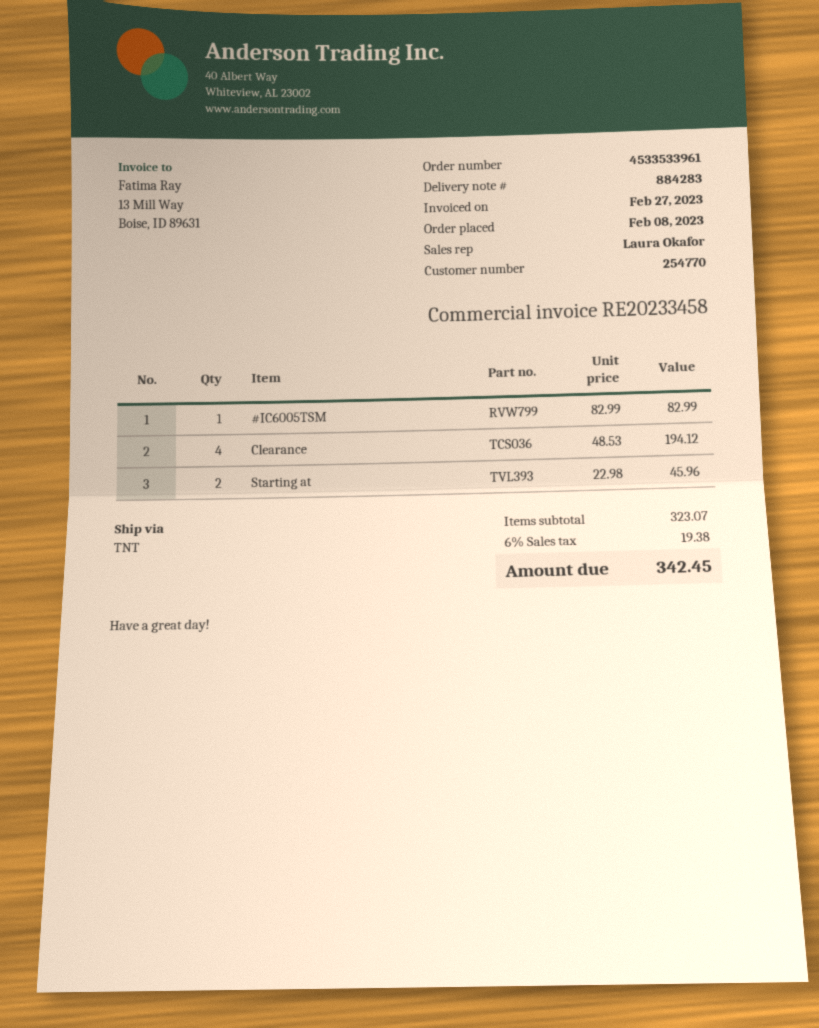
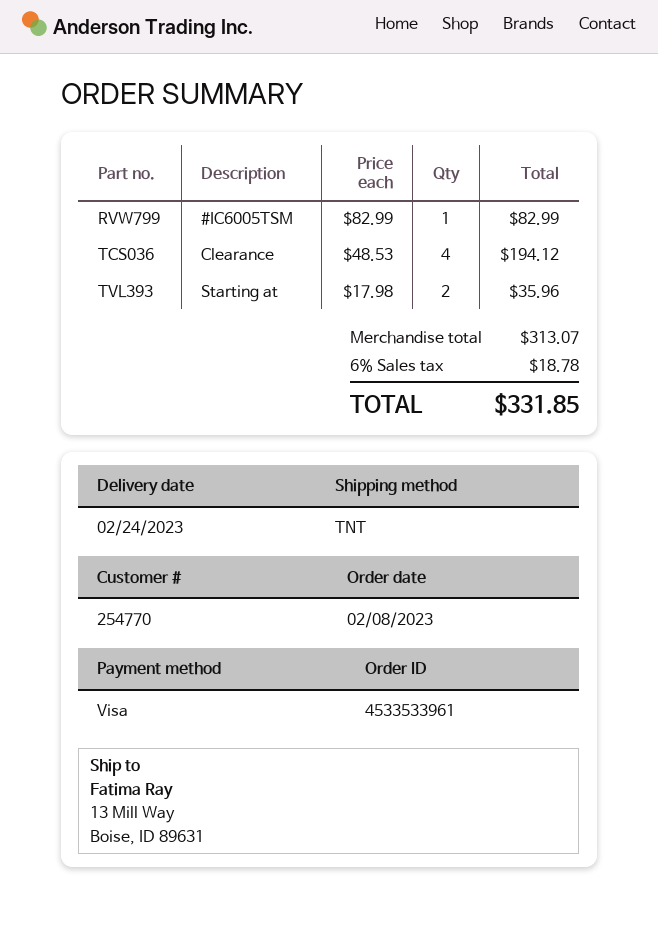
Starting at: 2 x 22.98 = 45.96 -> 2 x 17.98 = 35.96
subtotal: 323.07 -> 313.07
tax: 6% = 19.38 -> 6% = 18.78
total: 342.45 -> 331.85

